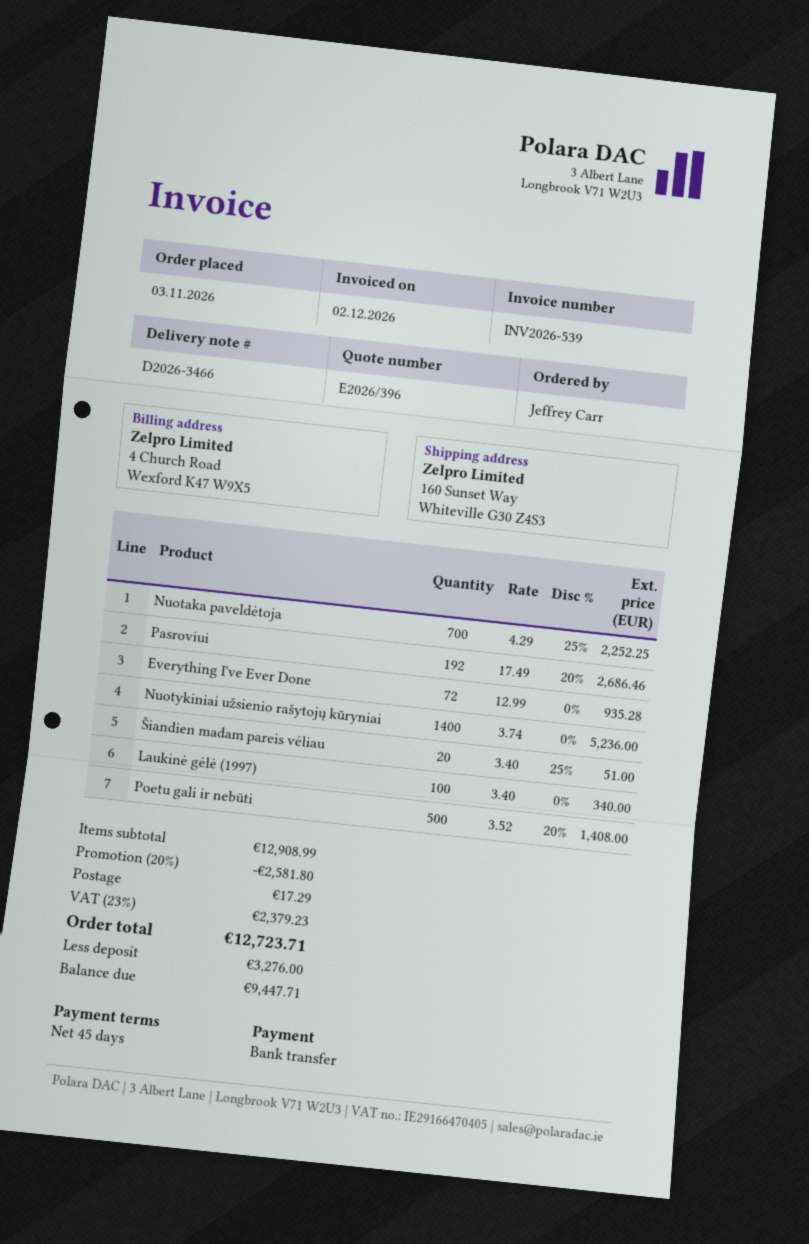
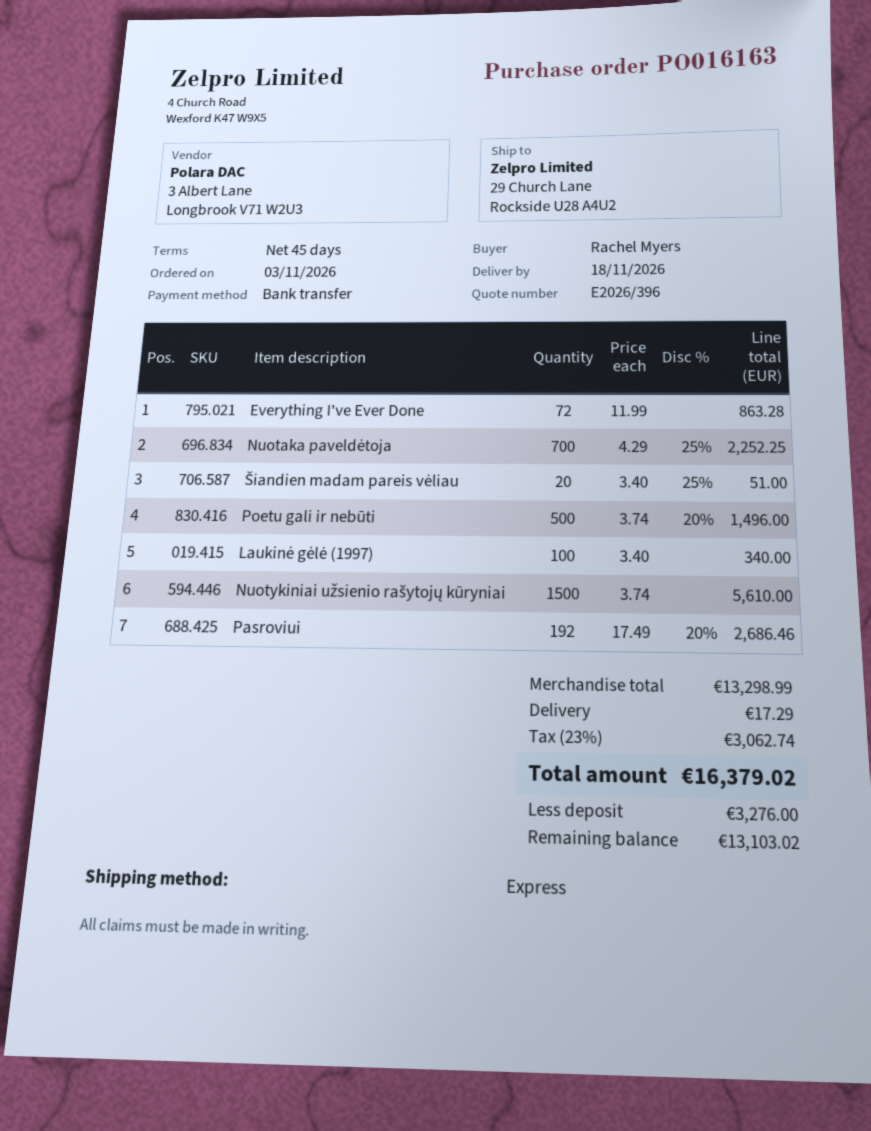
ordered by: Jeffrey Carr -> Rachel Myers
ship to: 160 Sunset Way, Whiteville G30 Z4S3 -> 29 Church Lane, Rockside U28 A4U2
Everything I've Ever Done: 72 x 12.99 = 935.28 -> 72 x 11.99 = 863.28
Nuotykiniai užsienio rašytojų kūryniai: 1400 x 3.74 = 5236.00 -> 1500 x 3.74 = 5610.00
Poetu gali ir nebūti: 500 x 3.52 - 20% = 1408.00 -> 500 x 3.74 - 20% = 1496.00
subtotal: 12908.99 -> 13298.99
discount: 20% = 2581.80 -> none
tax: 23% = 2379.23 -> 23% = 3062.74
total: 12723.71 -> 16379.02
balance: 9447.71 -> 13103.02

